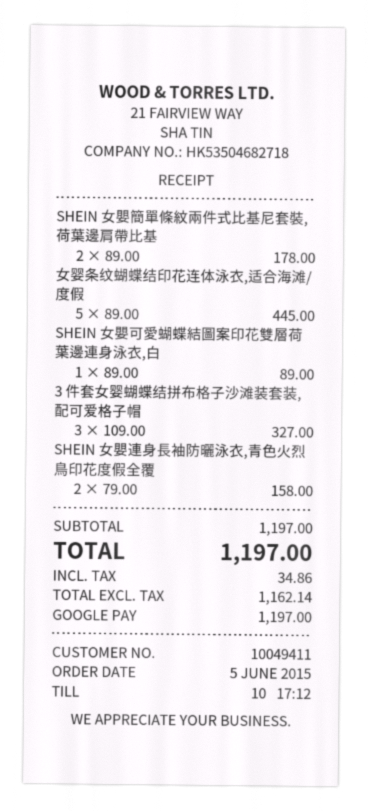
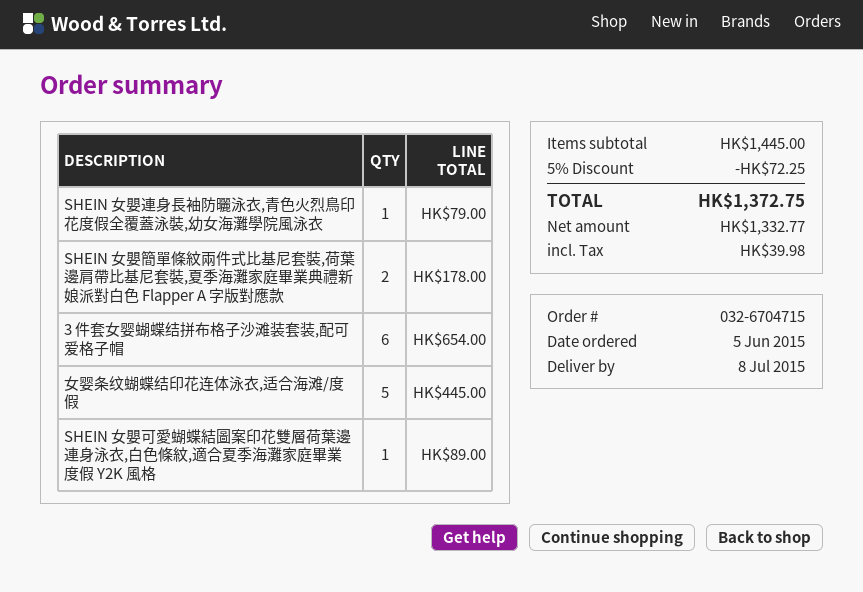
3 件套女婴蝴蝶结拼布格子沙滩装套装,配可爱格子帽: 3 for 327.00 -> 6 for 654.00
SHEIN 女嬰連身長袖防曬泳衣,青色火烈鳥印花度假全覆: 2 for 158.00 -> 1 for 79.00
subtotal: 1197.00 -> 1445.00
discount: none -> 5% = 72.25
net: 1162.14 -> 1332.77
tax: 34.86 -> 39.98
total: 1197.00 -> 1372.75

